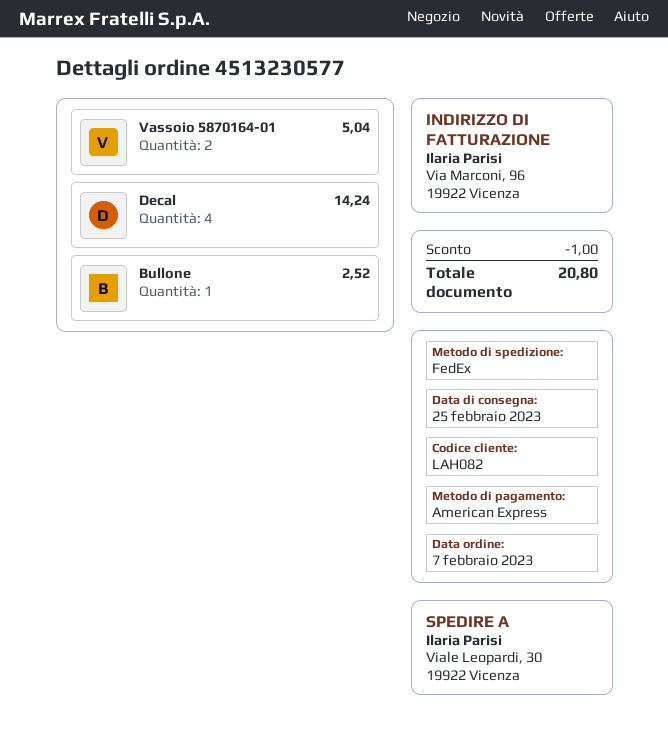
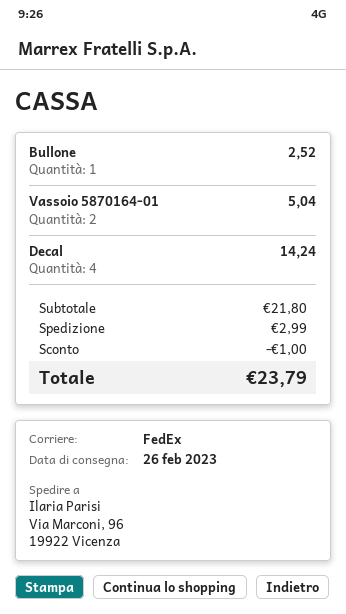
delivery date: 2023-02-25 -> 2023-02-26
ship to: Viale Leopardi, 30, 19922 Vicenza -> Via Marconi, 96, 19922 Vicenza
shipping: none -> 2.99
total: 20.80 -> 23.79

